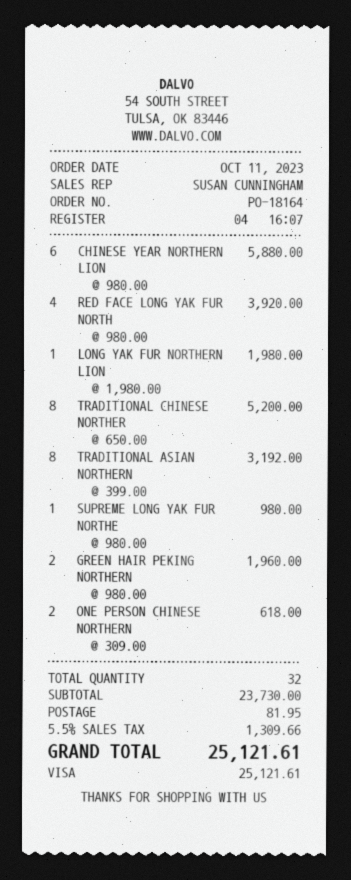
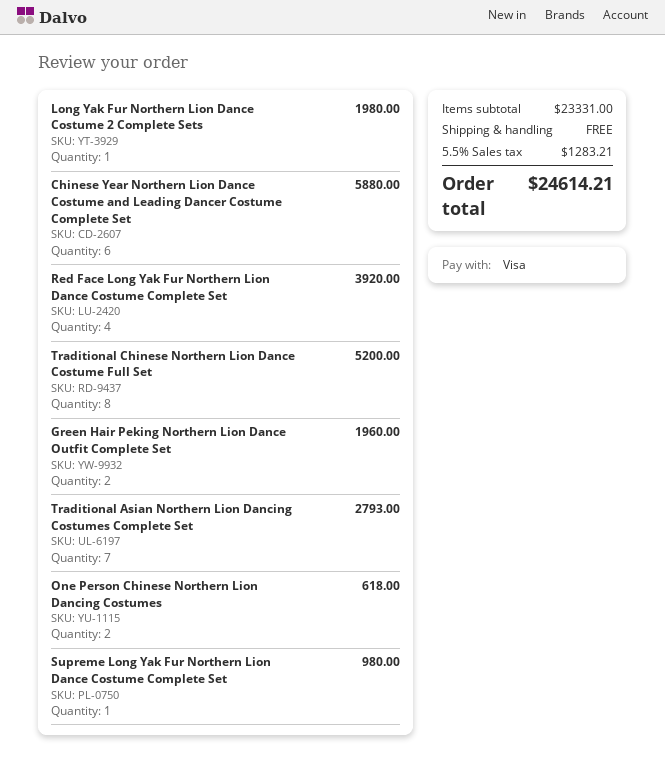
TRADITIONAL ASIAN NORTHERN: 8 for 3192.00 -> 7 for 2793.00
subtotal: 23730.00 -> 23331.00
shipping: 81.95 -> 0.00
tax: 5.5% = 1309.66 -> 5.5% = 1283.21
total: 25121.61 -> 24614.21

